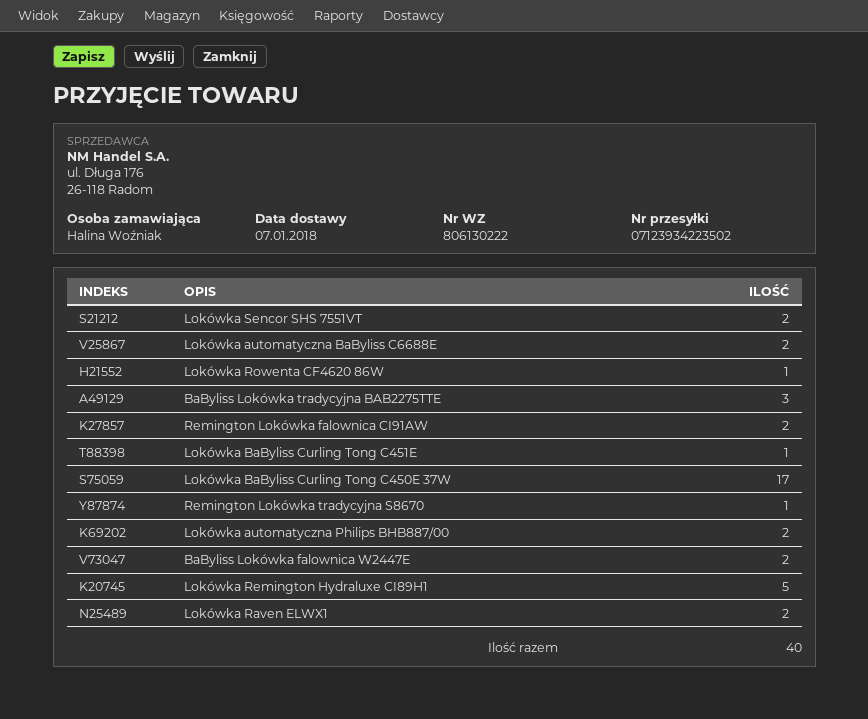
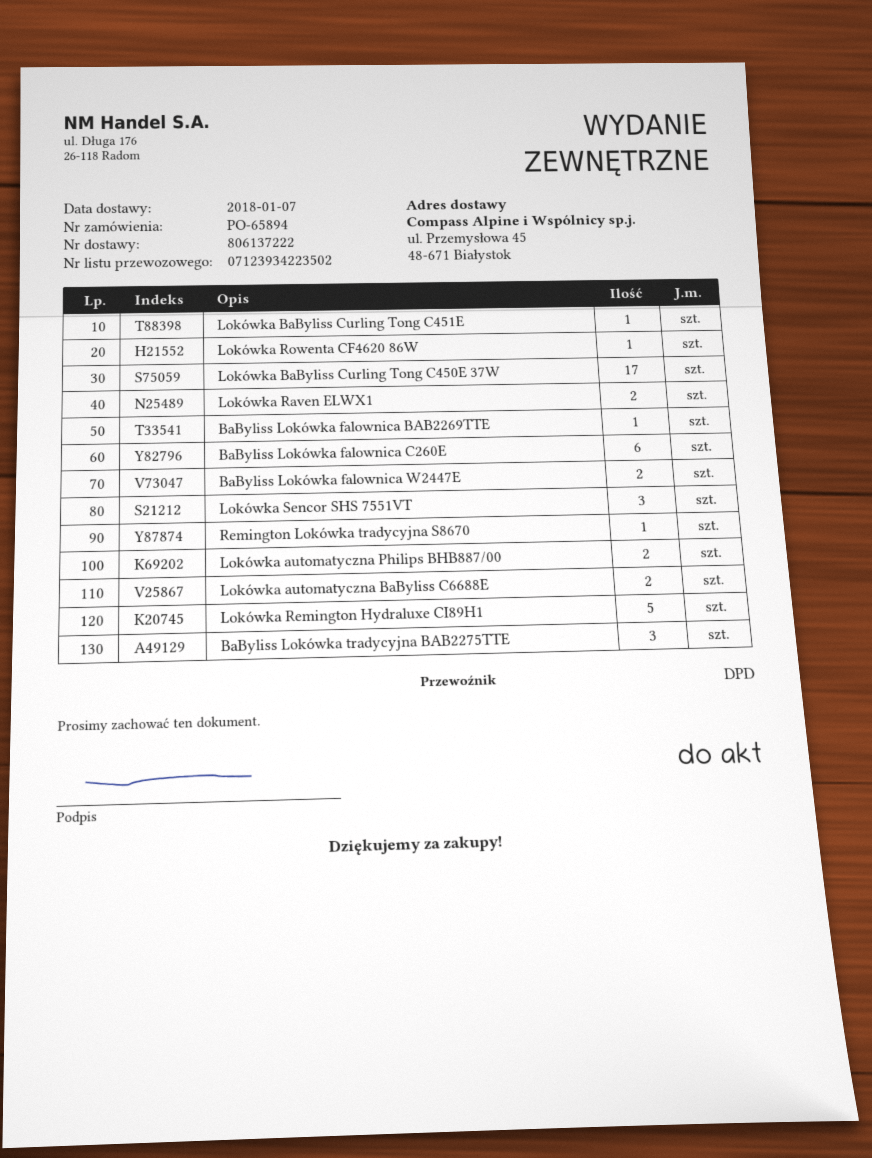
delivery note number: 806130222 -> 806137222
Lokówka Sencor SHS 7551VT: 2 -> 3
Remington Lokówka falownica CI91AW: 2 -> none
BaByliss Lokówka falownica BAB2269TTE: none -> 1
BaByliss Lokówka falownica C260E: none -> 6

